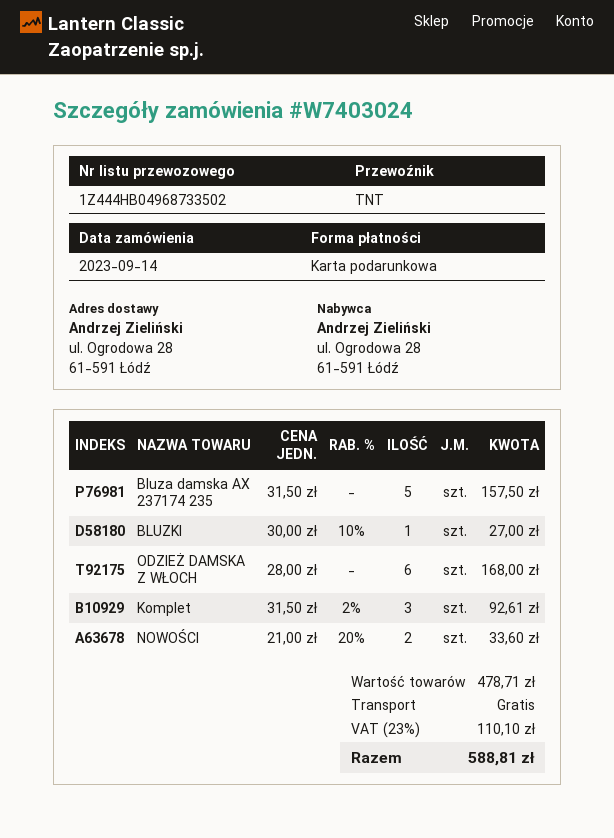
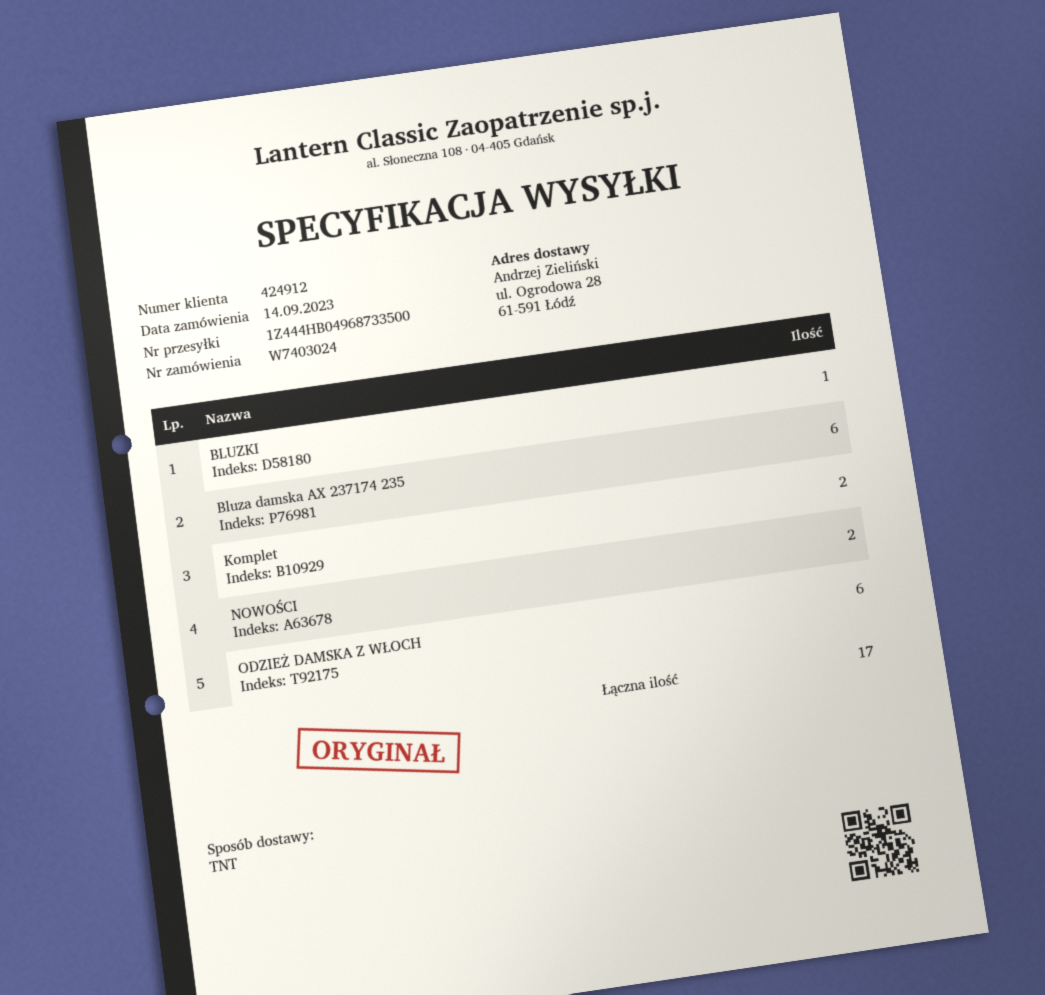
tracking number: 1Z444HB04968733502 -> 1Z444HB04968733500
Bluza damska AX 237174 235: 5 -> 6
Komplet: 3 -> 2

